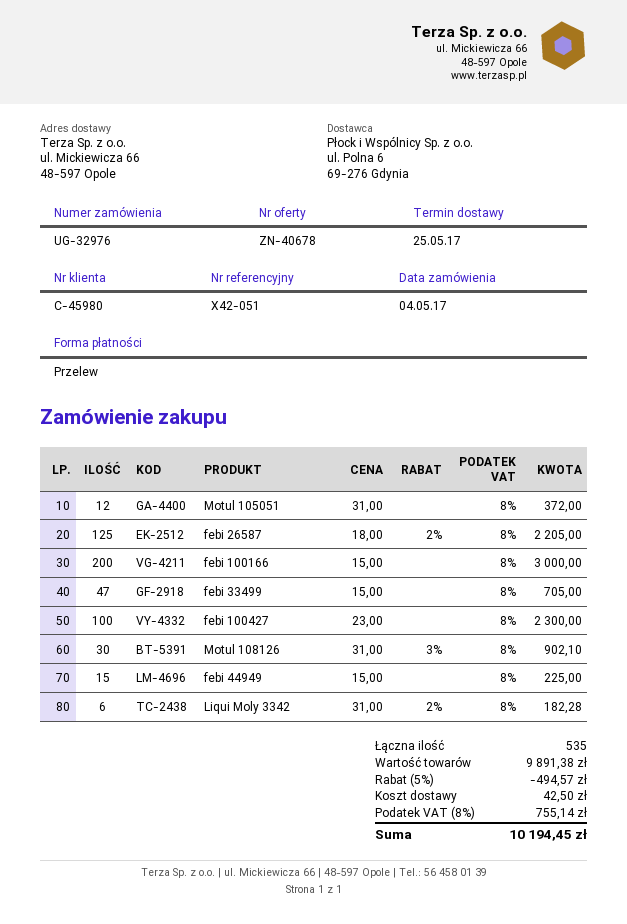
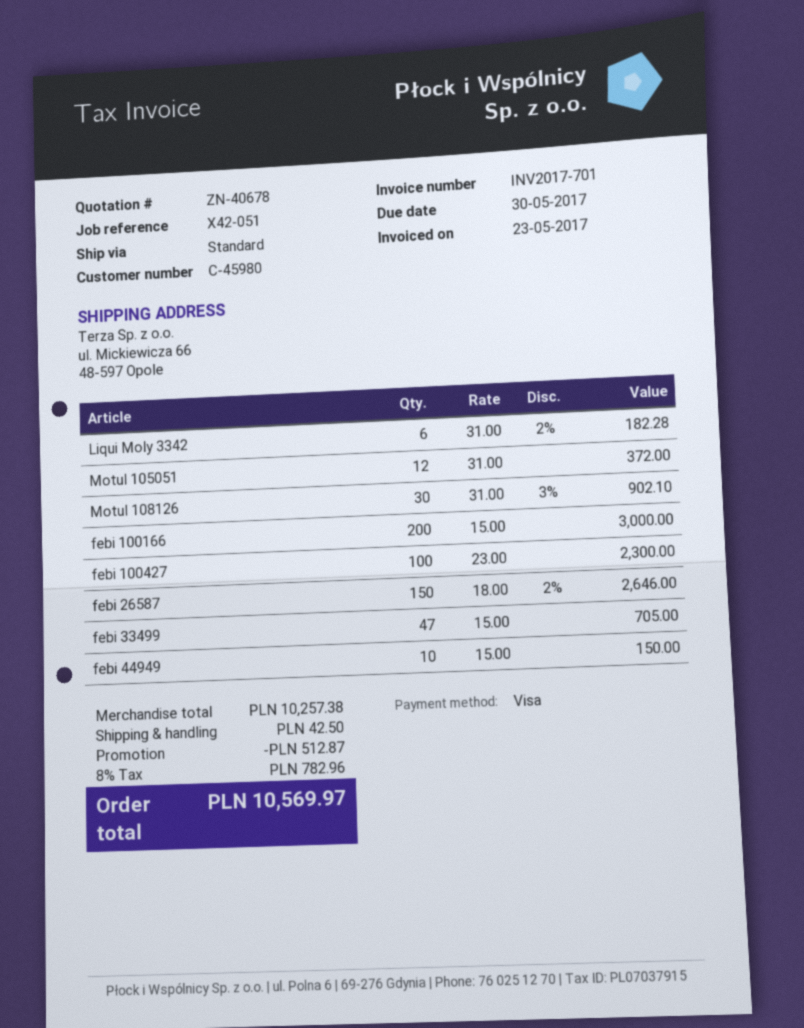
payment method: bank transfer -> Visa
febi 26587: 125 x 18.00 - 2% = 2205.00 -> 150 x 18.00 - 2% = 2646.00
febi 44949: 15 x 15.00 = 225.00 -> 10 x 15.00 = 150.00
subtotal: 9891.38 -> 10257.38
discount: 494.57 -> 512.87
tax: 8% = 755.14 -> 8% = 782.96
total: 10194.45 -> 10569.97

